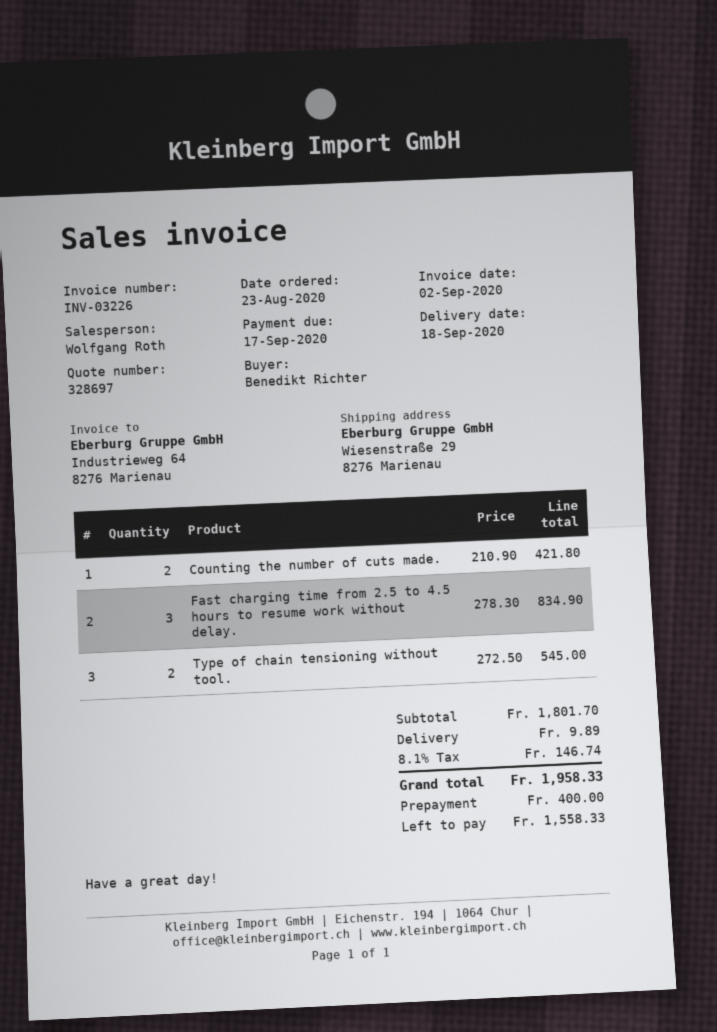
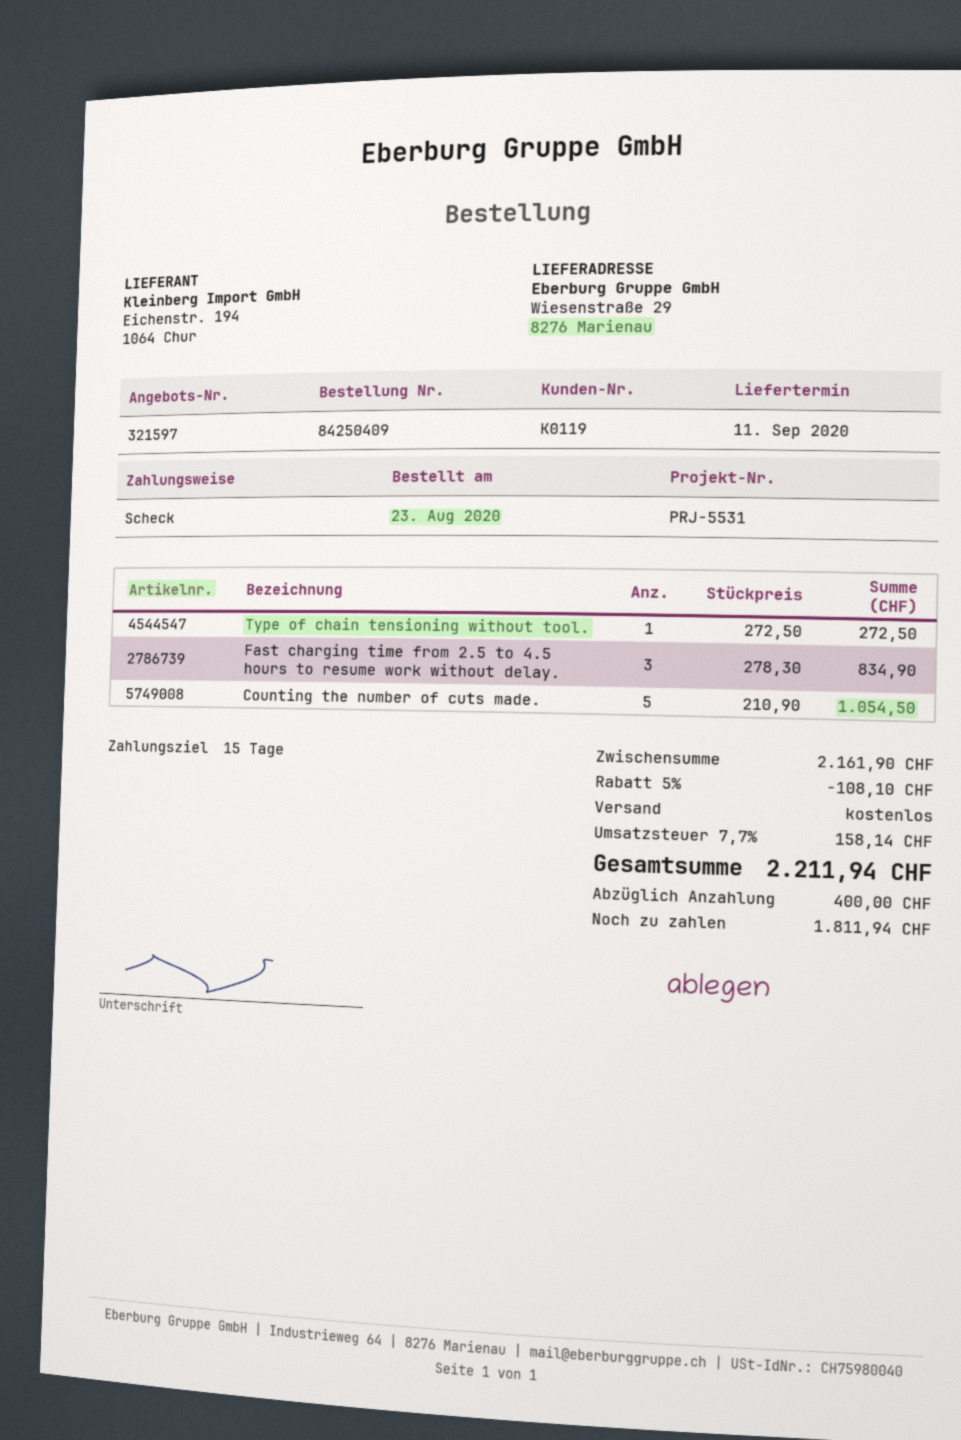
quote number: 328697 -> 321597
delivery date: 2020-09-18 -> 2020-09-11
Counting the number of cuts made.: 2 x 210.90 = 421.80 -> 5 x 210.90 = 1054.50
Type of chain tensioning without tool.: 2 x 272.50 = 545.00 -> 1 x 272.50 = 272.50
subtotal: 1801.70 -> 2161.90
discount: none -> 5% = 108.10
shipping: 9.89 -> 0.00
tax: 8.1% = 146.74 -> 7.7% = 158.14
total: 1958.33 -> 2211.94
balance: 1558.33 -> 1811.94

